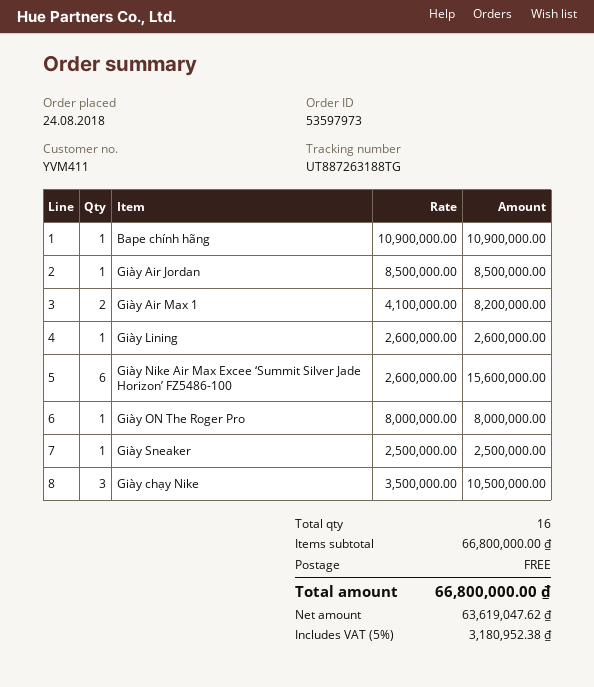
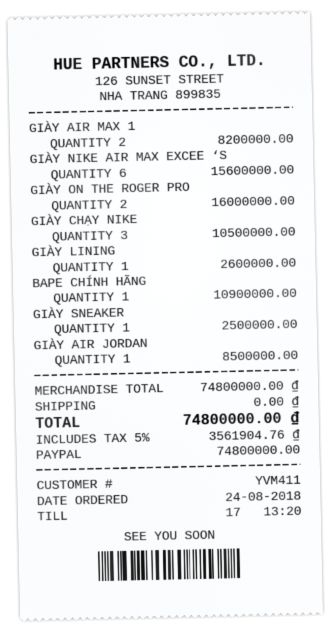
Giày ON The Roger Pro: 1 for 8000000.00 -> 2 for 16000000.00
subtotal: 66800000.00 -> 74800000.00
tax: 5% = 3180952.38 -> 5% = 3561904.76
total: 66800000.00 -> 74800000.00

